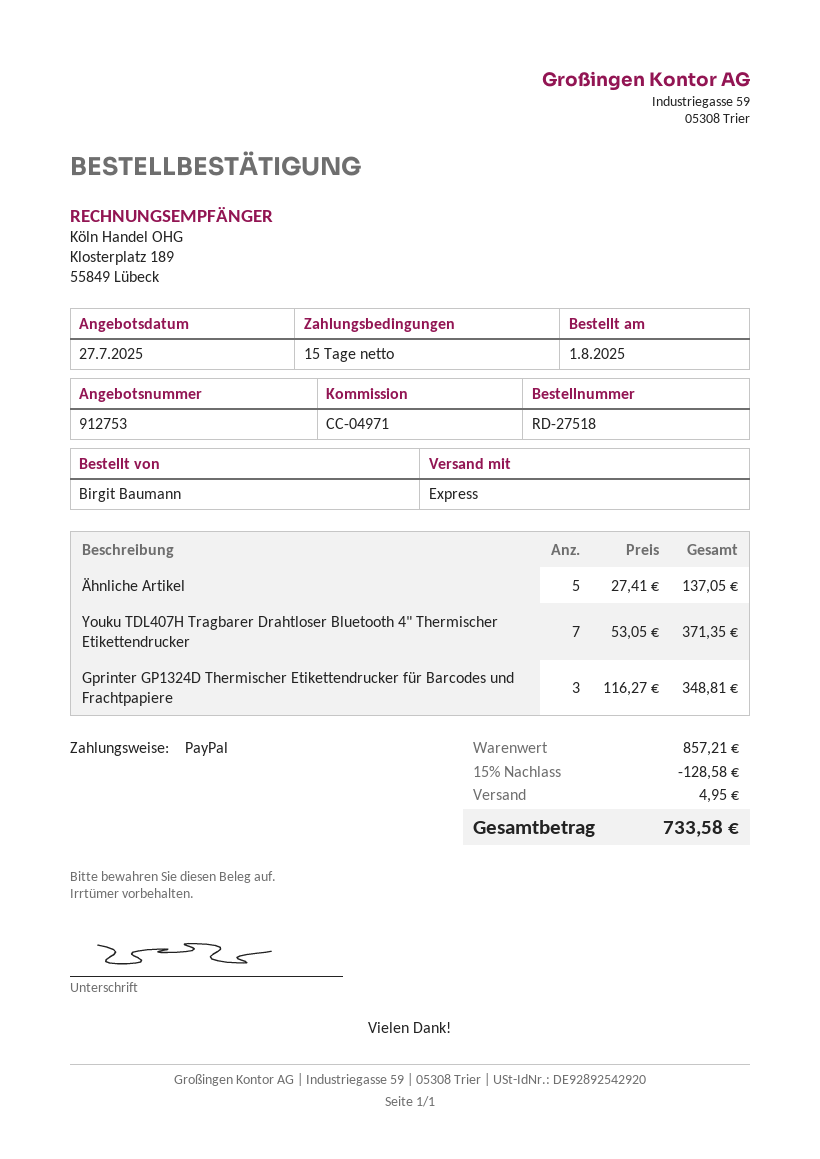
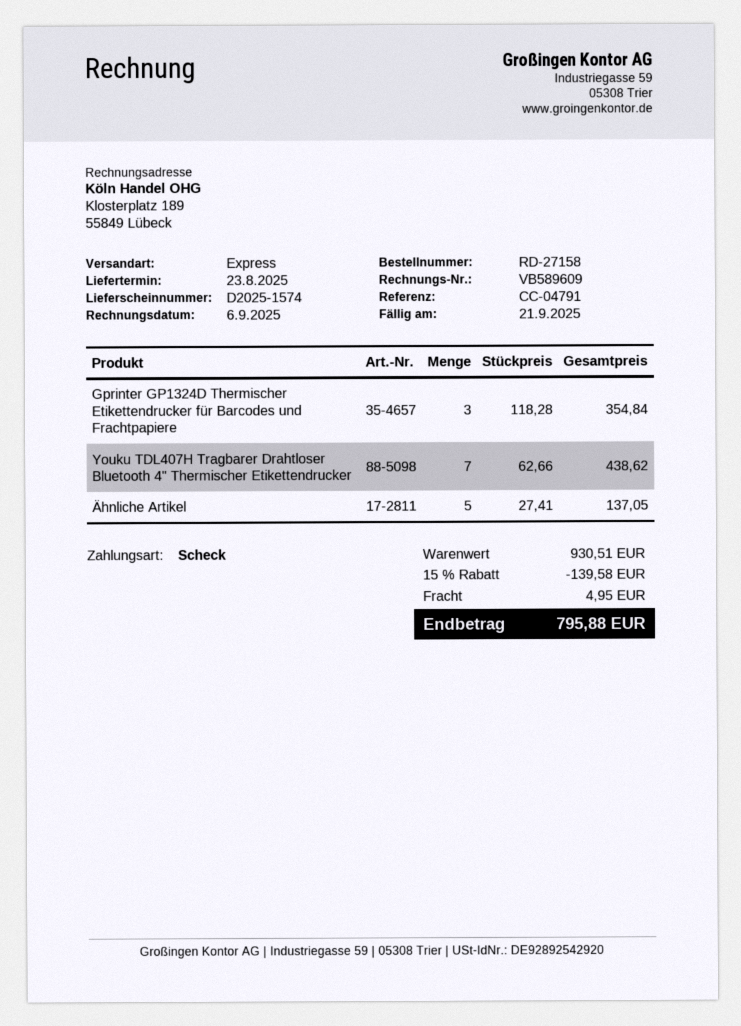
order number: RD-27518 -> RD-27158
reference: CC-04971 -> CC-04791
payment method: PayPal -> cheque
Youku TDL407H Tragbarer Drahtloser Bluetooth 4" Thermischer Etikettendrucker: 7 x 53.05 = 371.35 -> 7 x 62.66 = 438.62
Gprinter GP1324D Thermischer Etikettendrucker für Barcodes und Frachtpapiere: 3 x 116.27 = 348.81 -> 3 x 118.28 = 354.84
subtotal: 857.21 -> 930.51
discount: 15% = 128.58 -> 15% = 139.58
total: 733.58 -> 795.88

